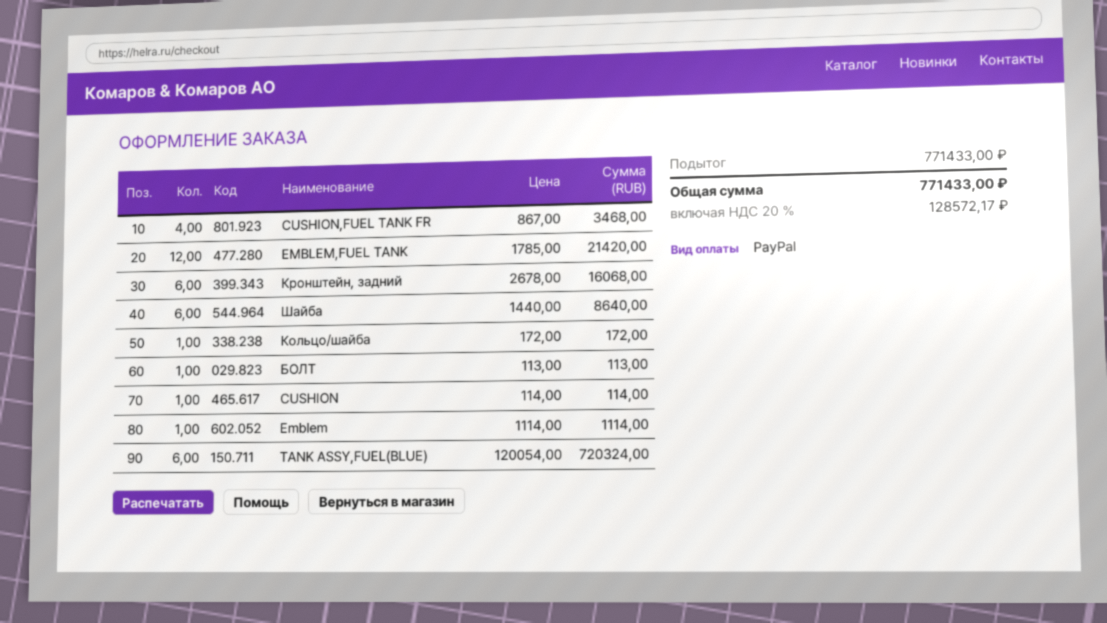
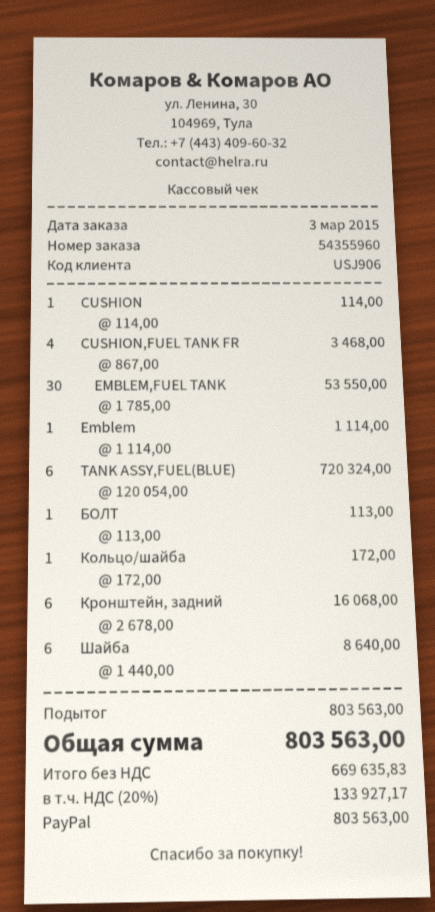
EMBLEM,FUEL TANK: 12 x 1785.00 = 21420.00 -> 30 x 1785.00 = 53550.00
subtotal: 771433.00 -> 803563.00
tax: 20% = 128572.17 -> 20% = 133927.17
total: 771433.00 -> 803563.00

